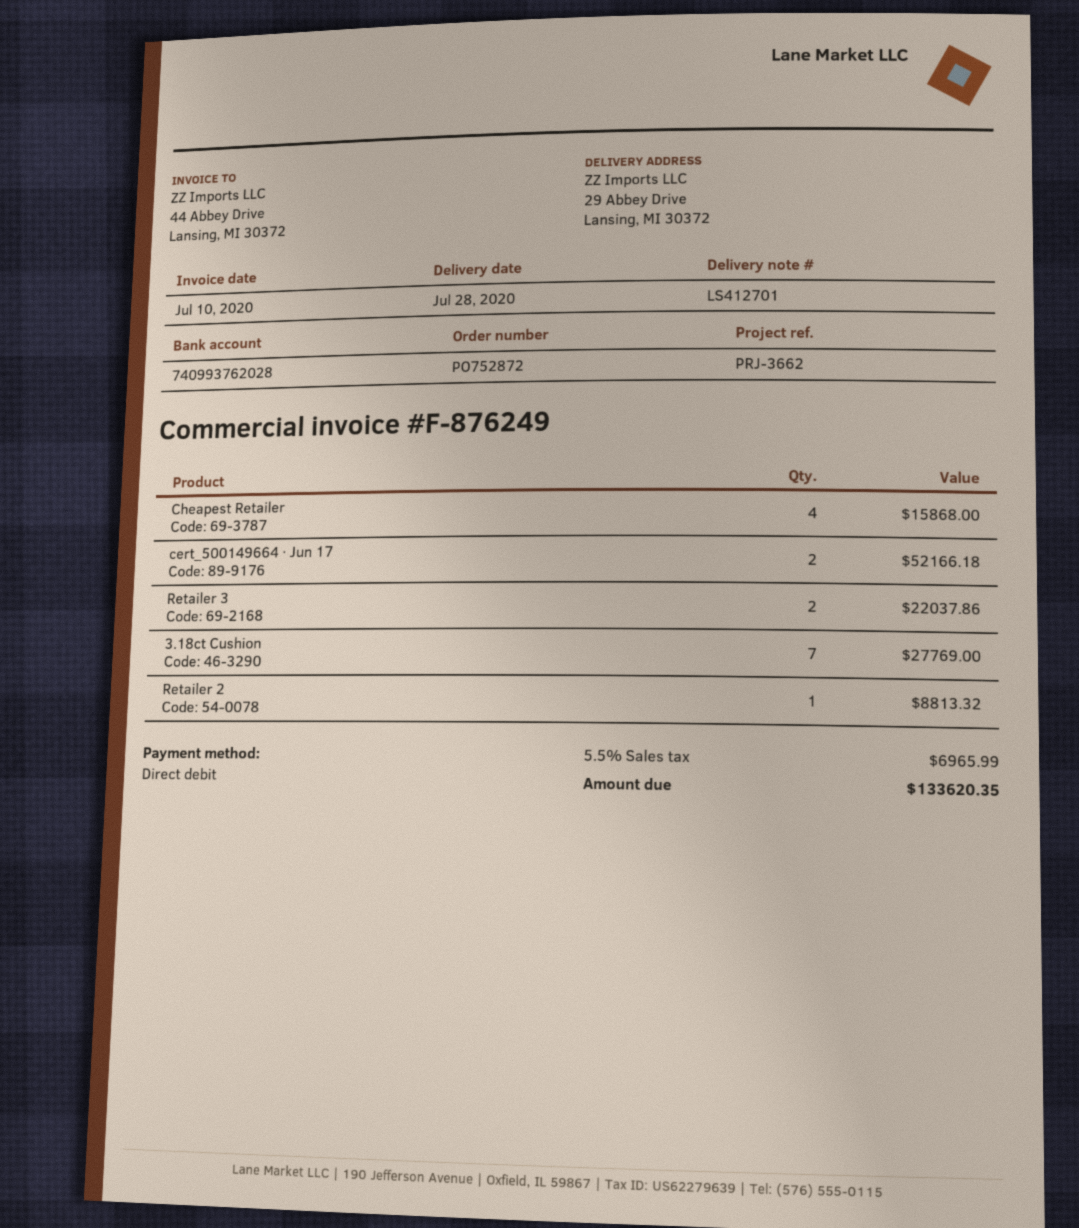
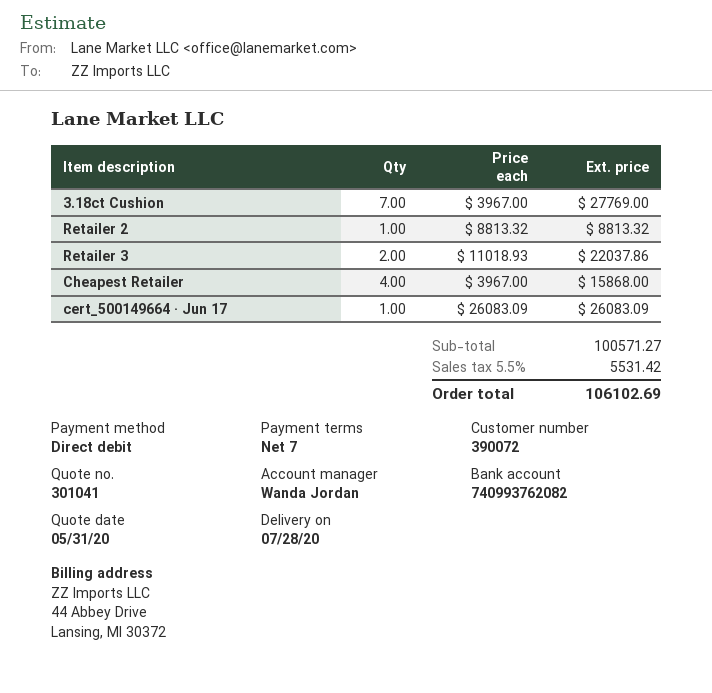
bank account: 740993762028 -> 740993762082
cert_500149664 · Jun 17: 2 for 52166.18 -> 1 for 26083.09
tax: 5.5% = 6965.99 -> 5.5% = 5531.42
total: 133620.35 -> 106102.69

